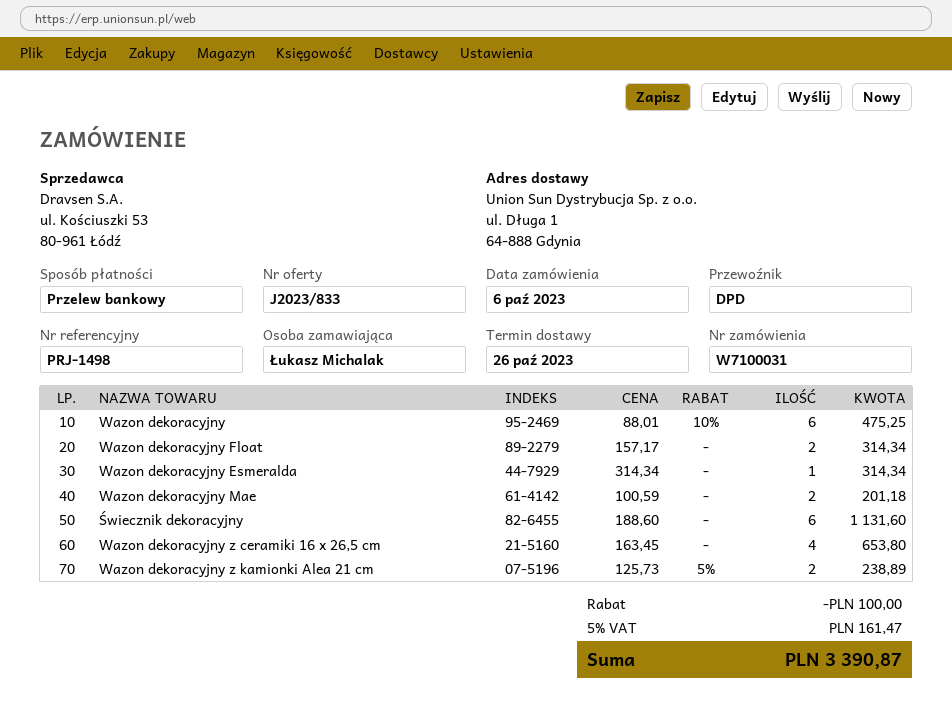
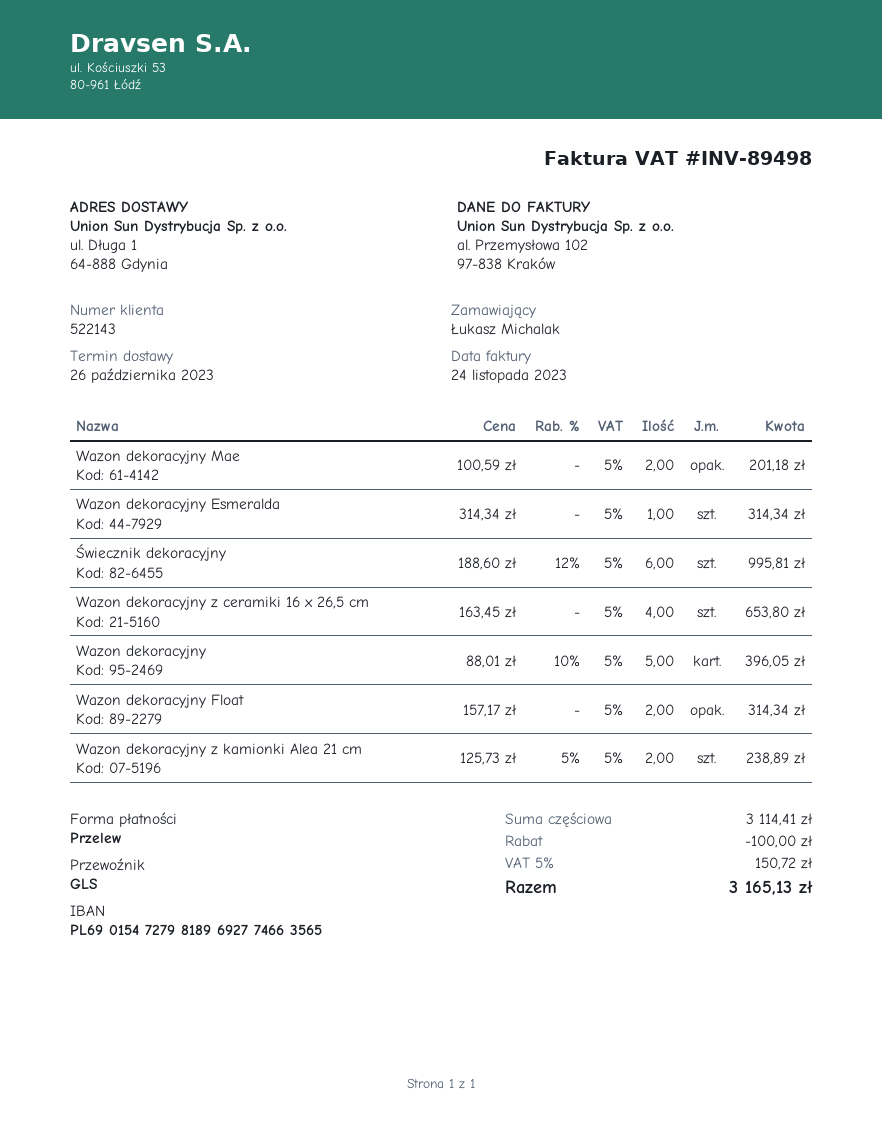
shipping method: DPD -> GLS
Wazon dekoracyjny: 6 x 88.01 - 10% = 475.25 -> 5 x 88.01 - 10% = 396.05
Świecznik dekoracyjny: 6 x 188.60 = 1131.60 -> 6 x 188.60 - 12% = 995.81
tax: 5% = 161.47 -> 5% = 150.72
total: 3390.87 -> 3165.13

